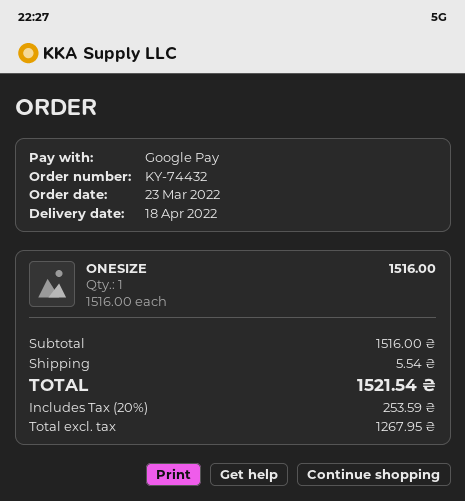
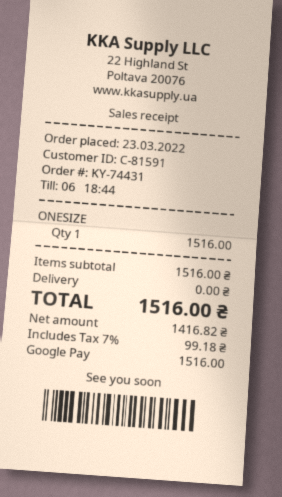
order number: KY-74432 -> KY-74431
shipping: 5.54 -> 0.00
net: 1267.95 -> 1416.82
tax: 20% = 253.59 -> 7% = 99.18
total: 1521.54 -> 1516.00

